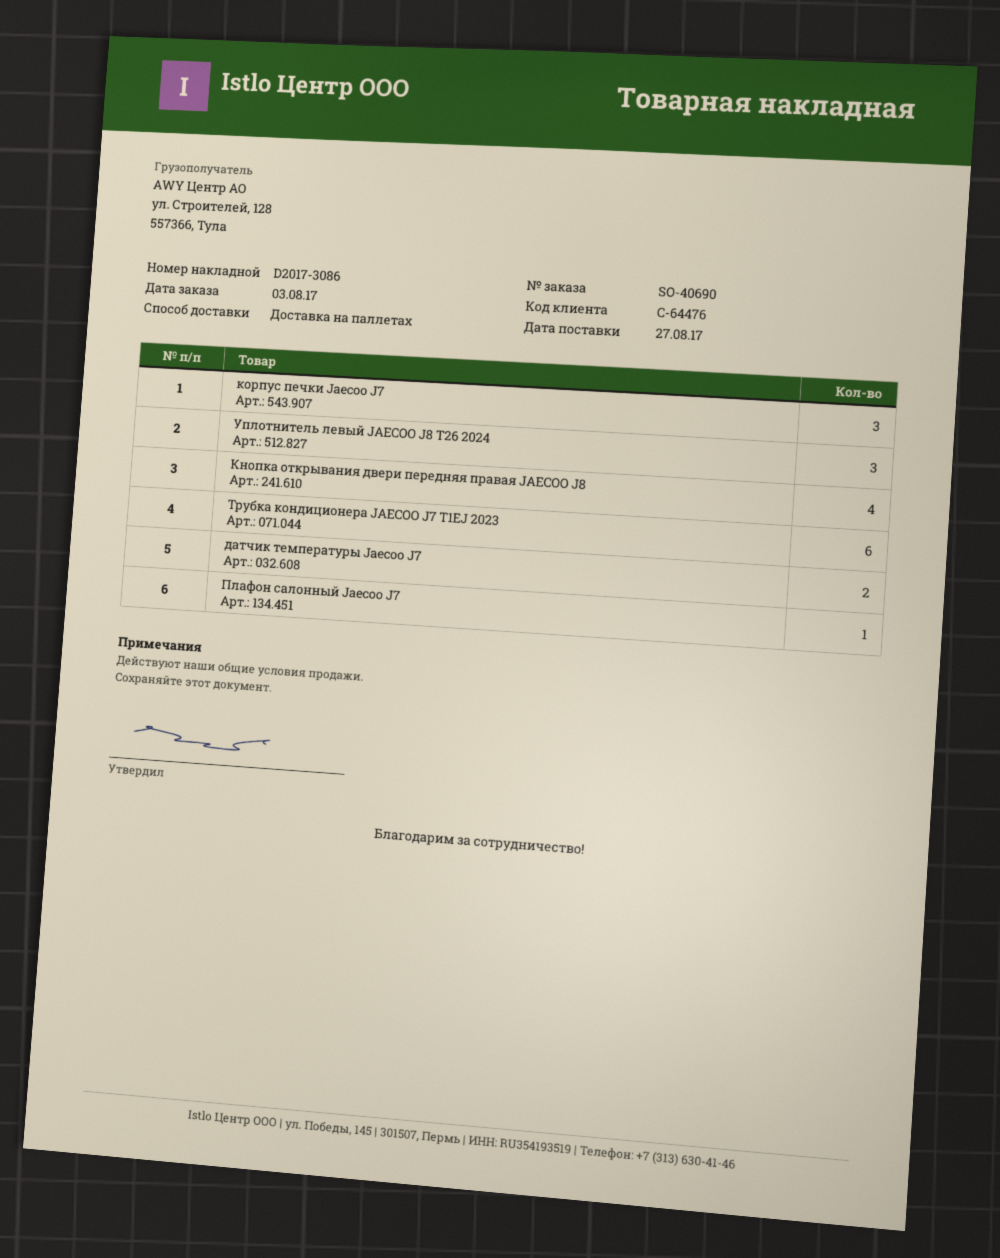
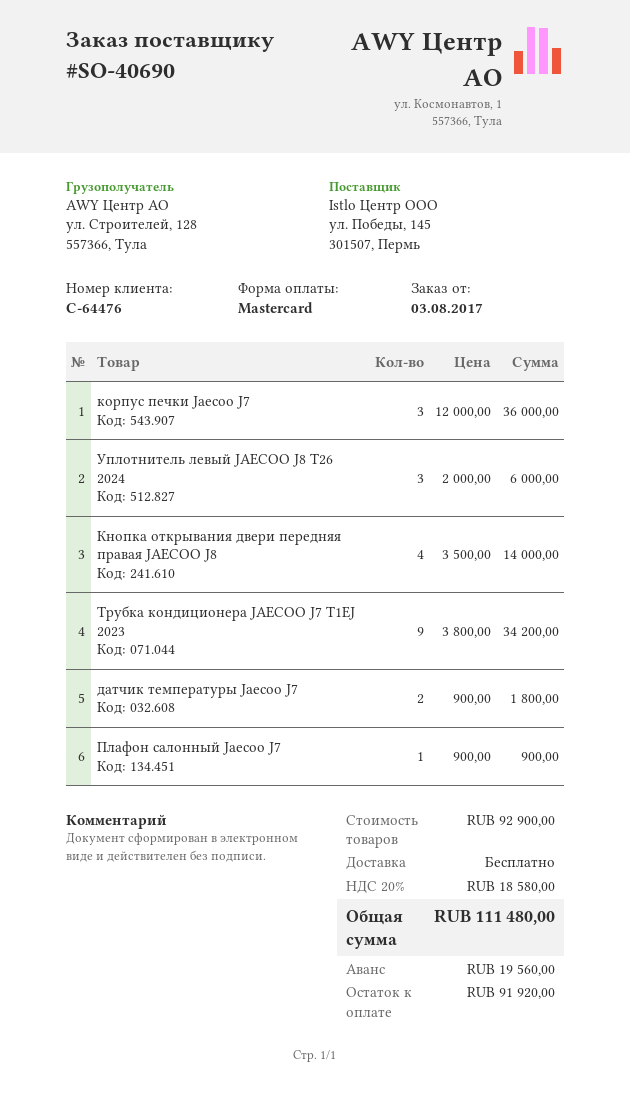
Трубка кондиционера JAECOO J7 T1EJ 2023: 6 -> 9

